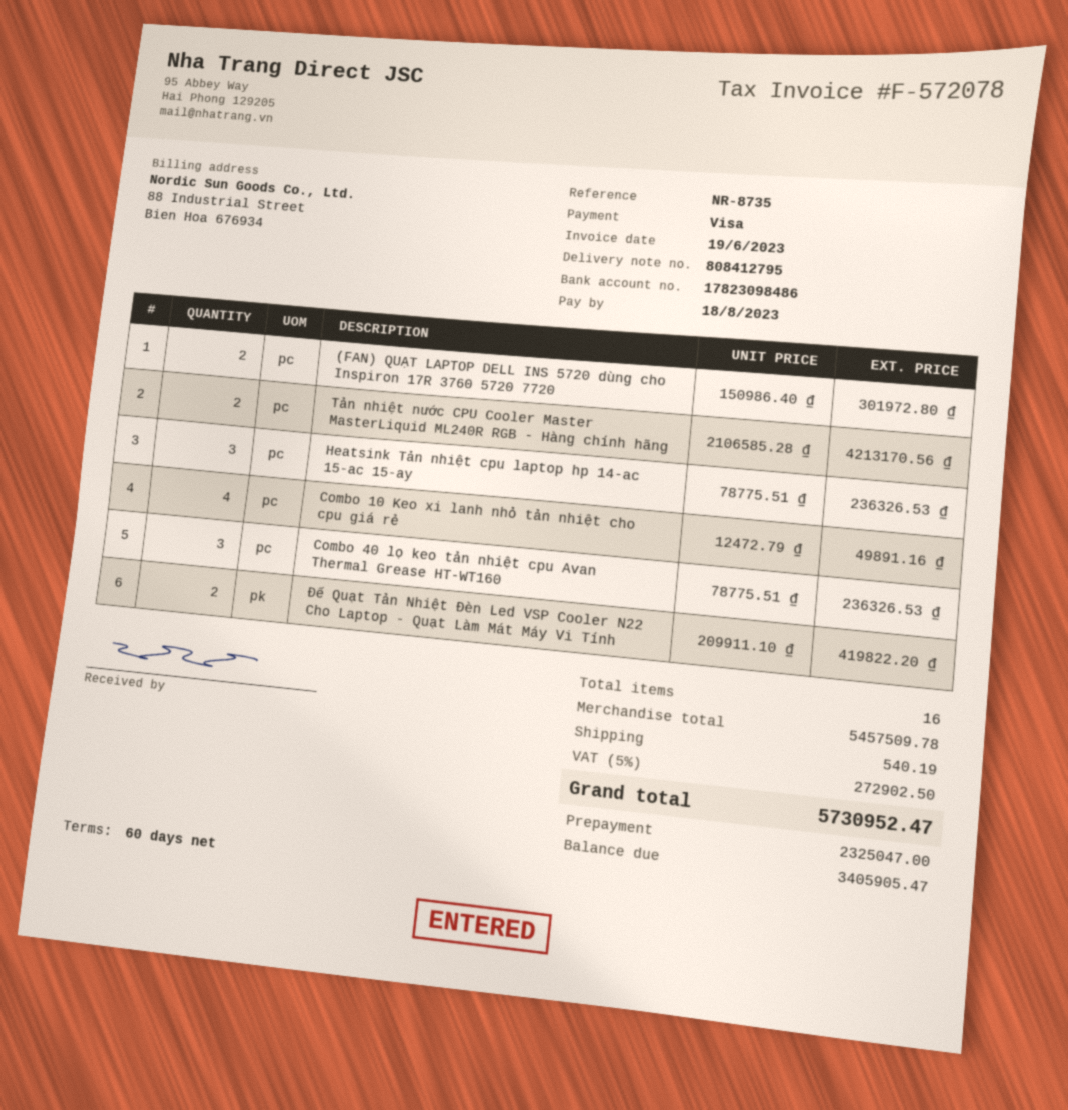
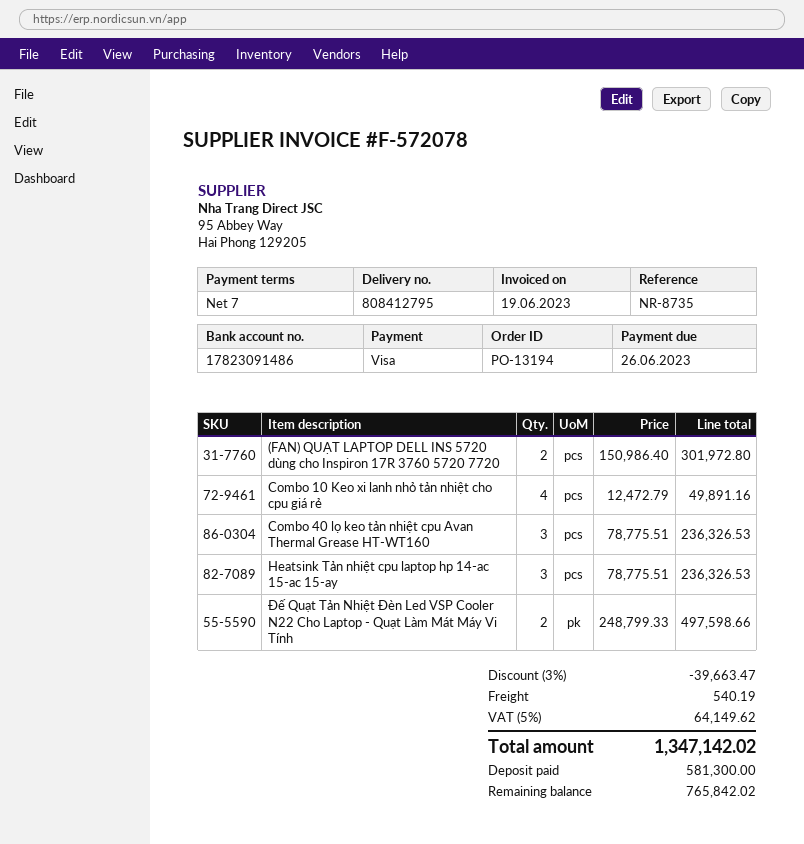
payment terms: 60 days -> 7 days
due date: 2023-08-18 -> 2023-06-26
bank account: 17823098486 -> 17823091486
Tản nhiệt nước CPU Cooler Master MasterLiquid ML240R RGB - Hàng chính hãng: 2 x 2106585.28 = 4213170.56 -> none
Đế Quạt Tản Nhiệt Đèn Led VSP Cooler N22 Cho Laptop - Quạt Làm Mát Máy Vi Tính: 2 x 209911.10 = 419822.20 -> 2 x 248799.33 = 497598.66
discount: none -> 3% = 39663.47
tax: 5% = 272902.50 -> 5% = 64149.62
total: 5730952.47 -> 1347142.02
deposit: 2325047.00 -> 581300.00
balance: 3405905.47 -> 765842.02

